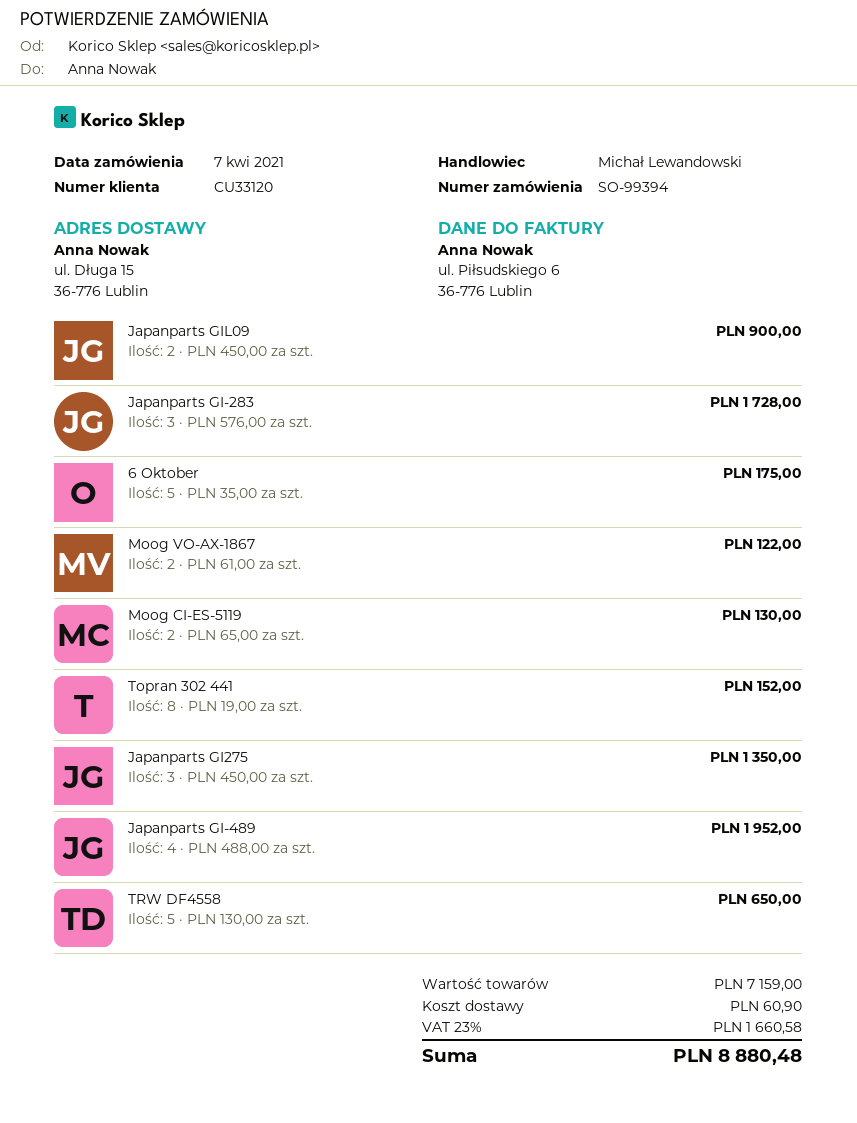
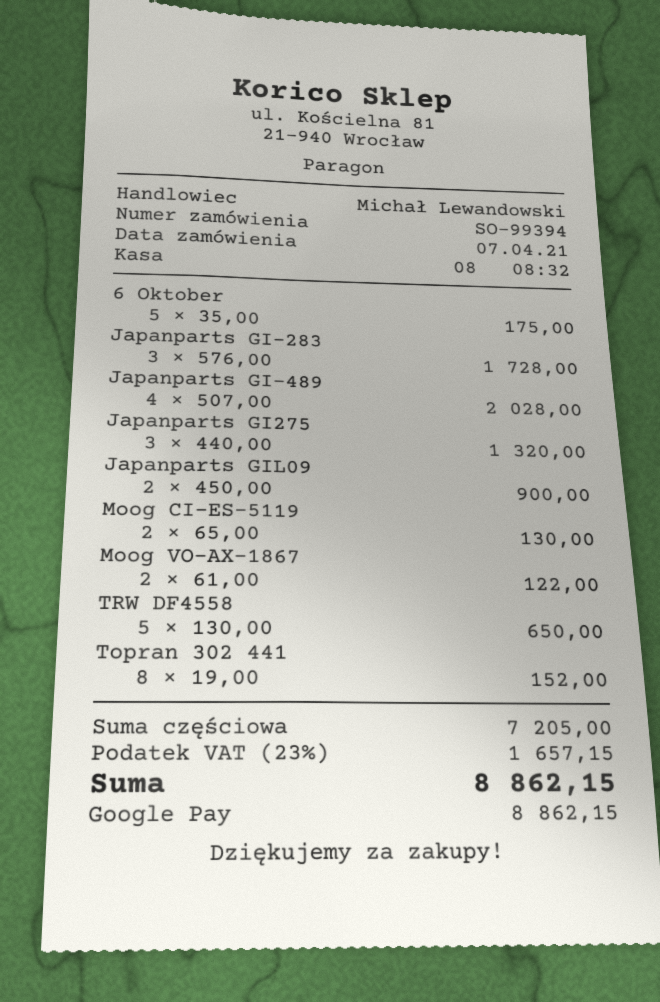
Japanparts GI275: 3 x 450.00 = 1350.00 -> 3 x 440.00 = 1320.00
Japanparts GI-489: 4 x 488.00 = 1952.00 -> 4 x 507.00 = 2028.00
subtotal: 7159.00 -> 7205.00
shipping: 60.90 -> none
tax: 23% = 1660.58 -> 23% = 1657.15
total: 8880.48 -> 8862.15

